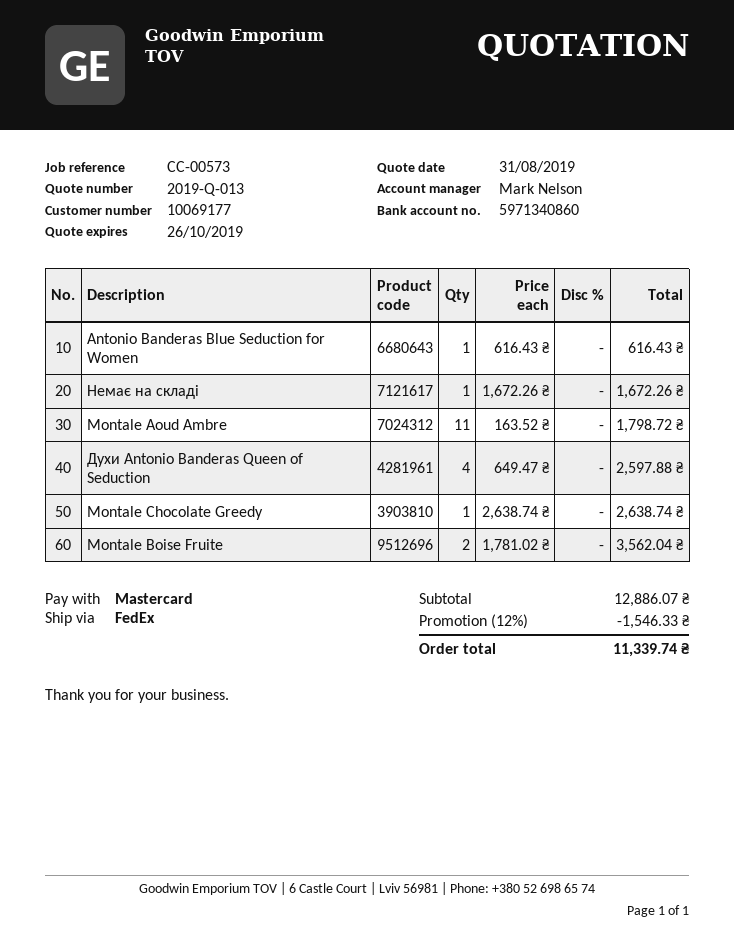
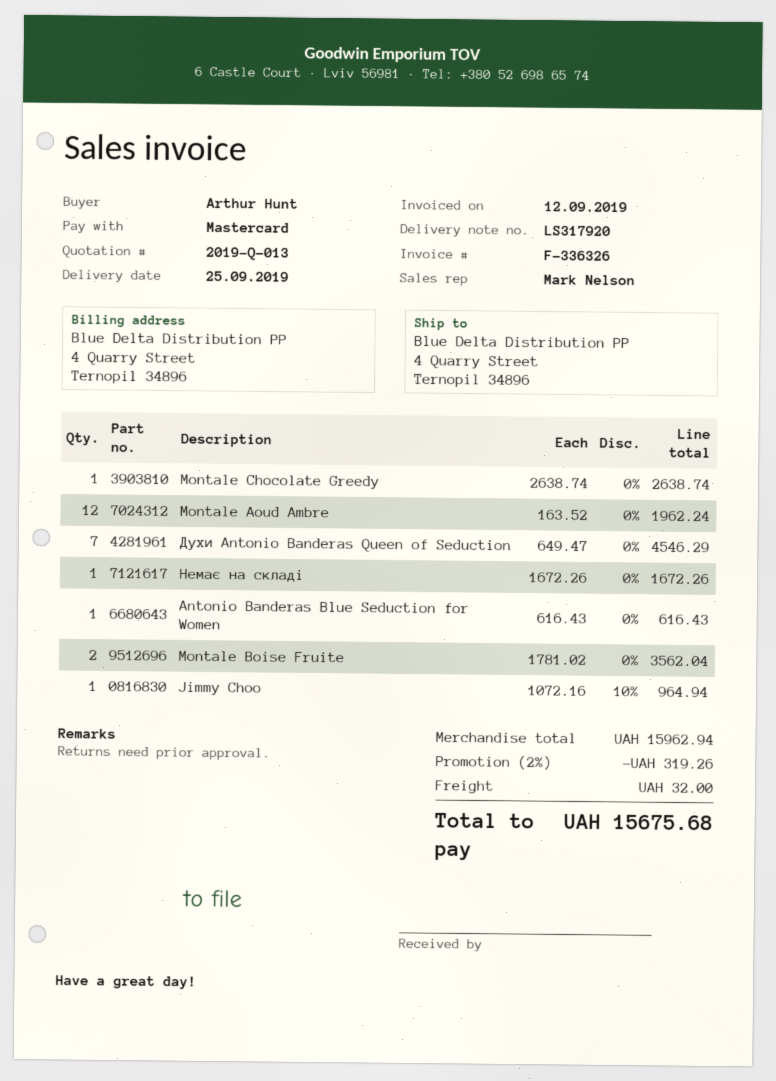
Montale Aoud Ambre: 11 x 163.52 = 1798.72 -> 12 x 163.52 = 1962.24
Духи Antonio Banderas Queen of Seduction: 4 x 649.47 = 2597.88 -> 7 x 649.47 = 4546.29
Jimmy Choo: none -> 1 x 1072.16 - 10% = 964.94
subtotal: 12886.07 -> 15962.94
discount: 12% = 1546.33 -> 2% = 319.26
shipping: none -> 32.00
total: 11339.74 -> 15675.68

